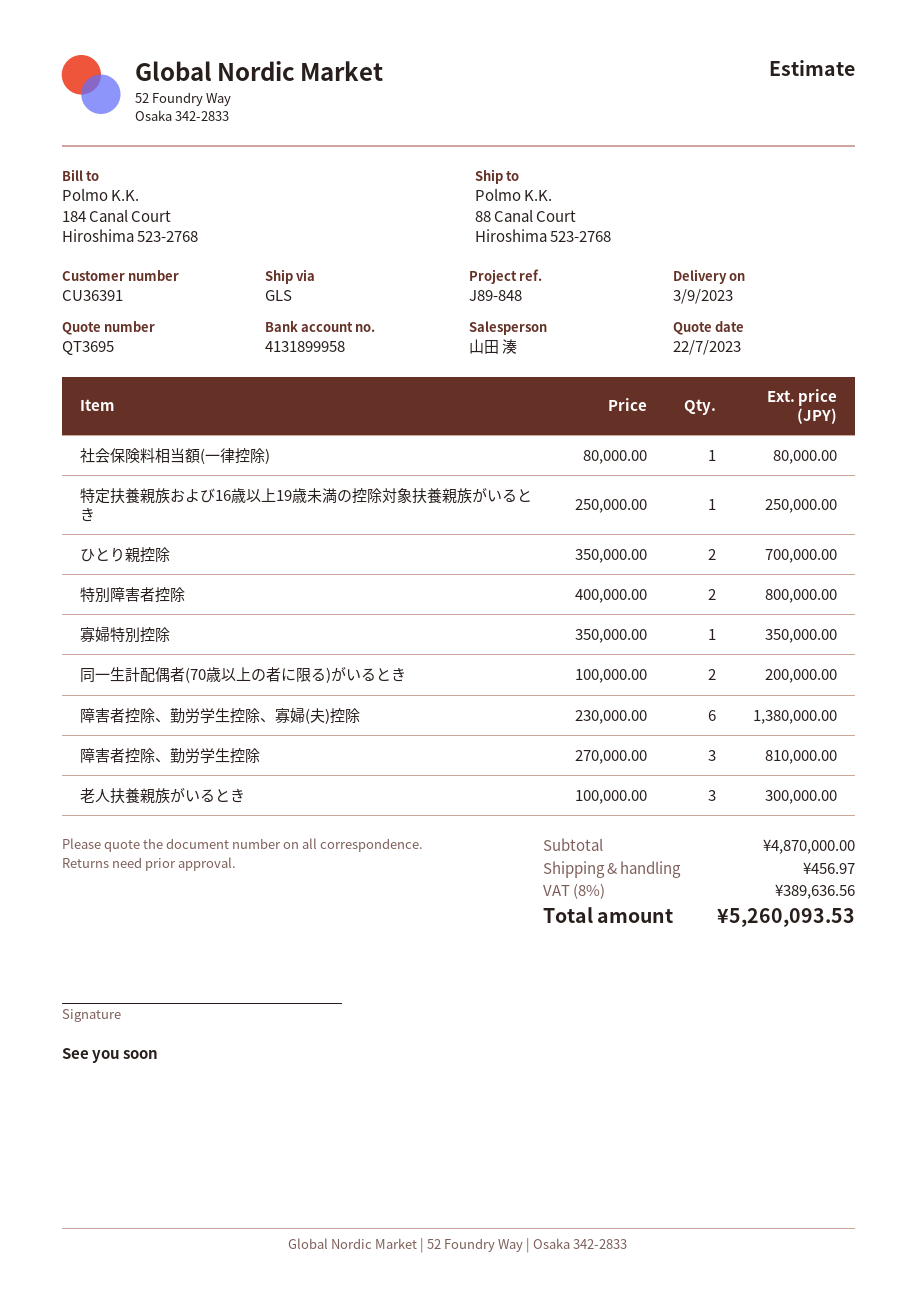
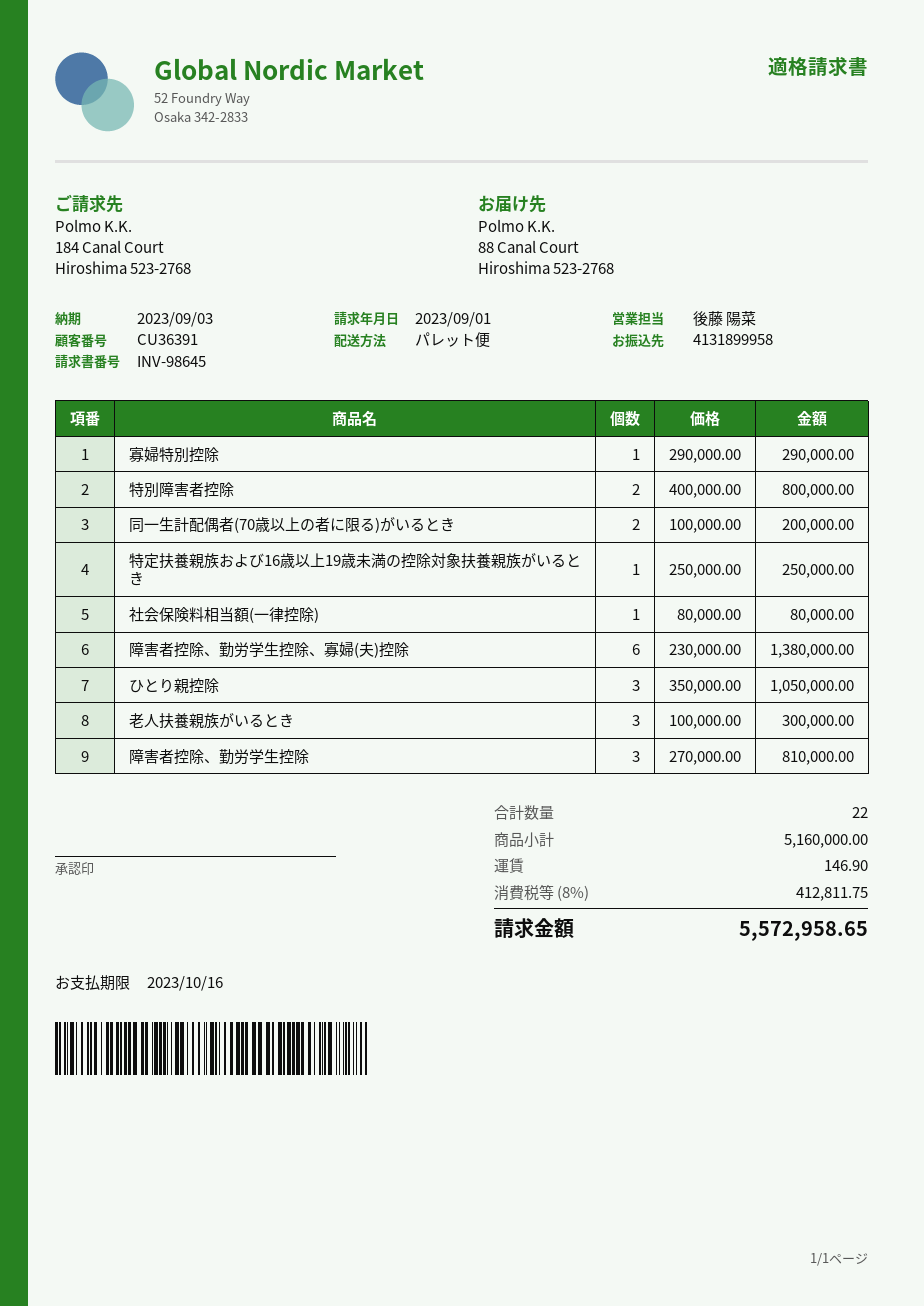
sales rep: 山田 湊 -> 後藤 陽菜
shipping method: GLS -> pallet freight
ひとり親控除: 2 x 350000.00 = 700000.00 -> 3 x 350000.00 = 1050000.00
寡婦特別控除: 1 x 350000.00 = 350000.00 -> 1 x 290000.00 = 290000.00
subtotal: 4870000.00 -> 5160000.00
shipping: 456.97 -> 146.90
tax: 8% = 389636.56 -> 8% = 412811.75
total: 5260093.53 -> 5572958.65

